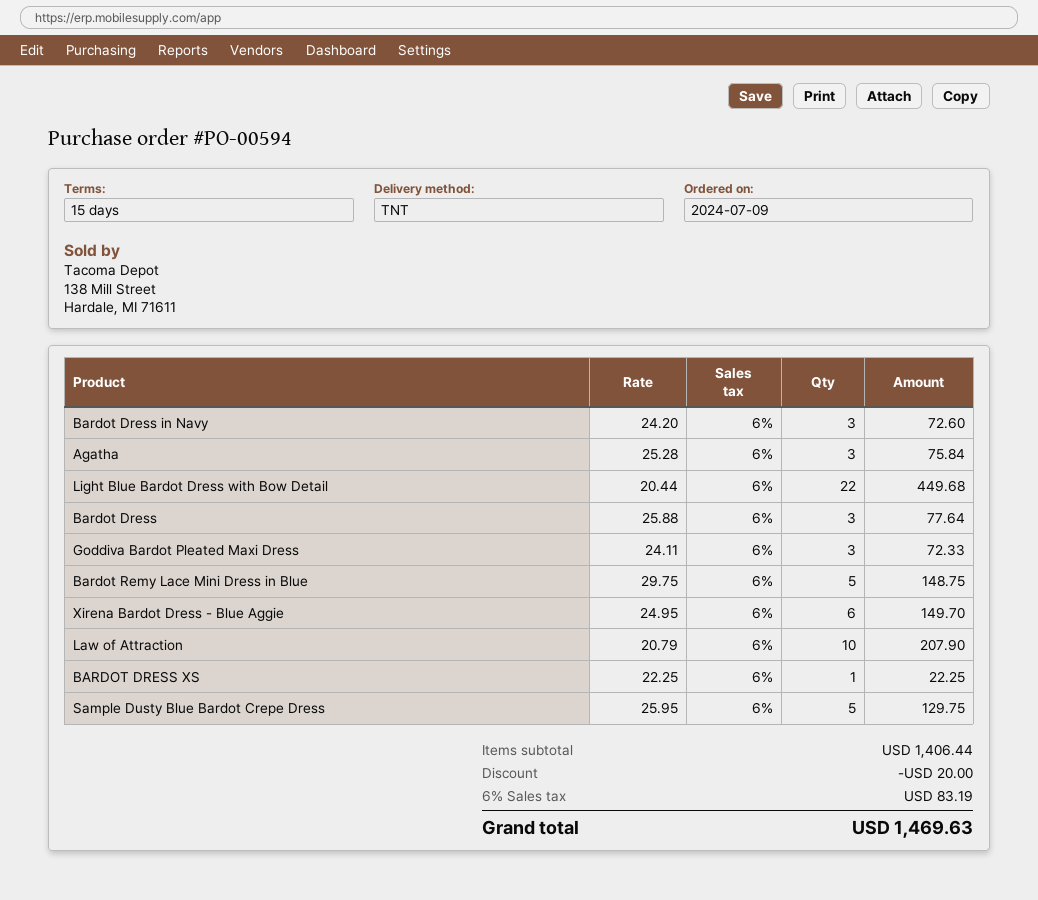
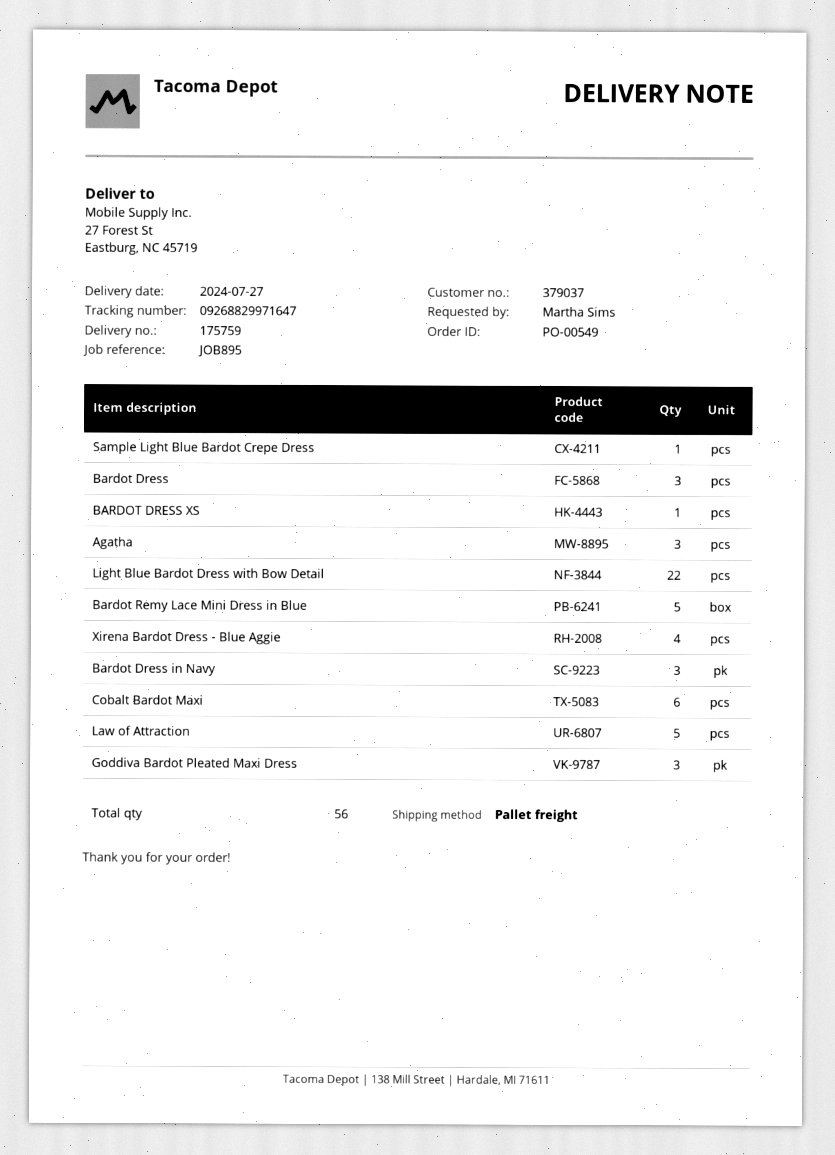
order number: PO-00594 -> PO-00549
shipping method: TNT -> pallet freight
Xirena Bardot Dress - Blue Aggie: 6 -> 4
Law of Attraction: 10 -> 5
Sample Dusty Blue Bardot Crepe Dress: 5 -> none
Sample Light Blue Bardot Crepe Dress: none -> 1
Cobalt Bardot Maxi: none -> 6

